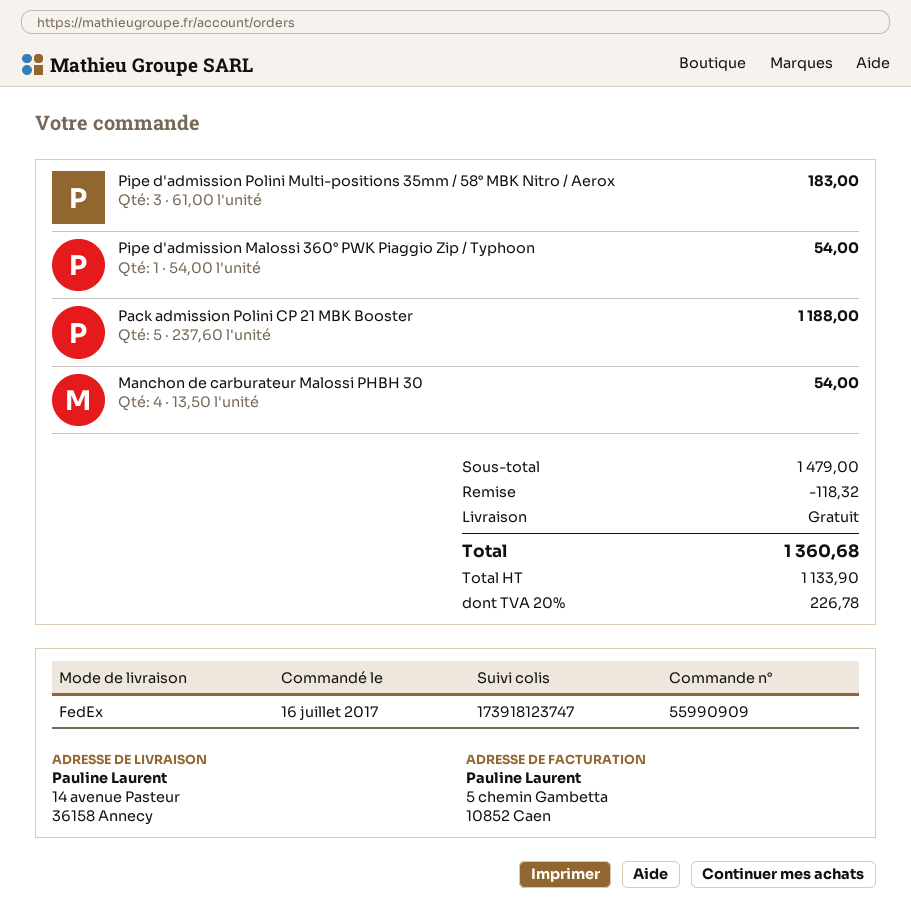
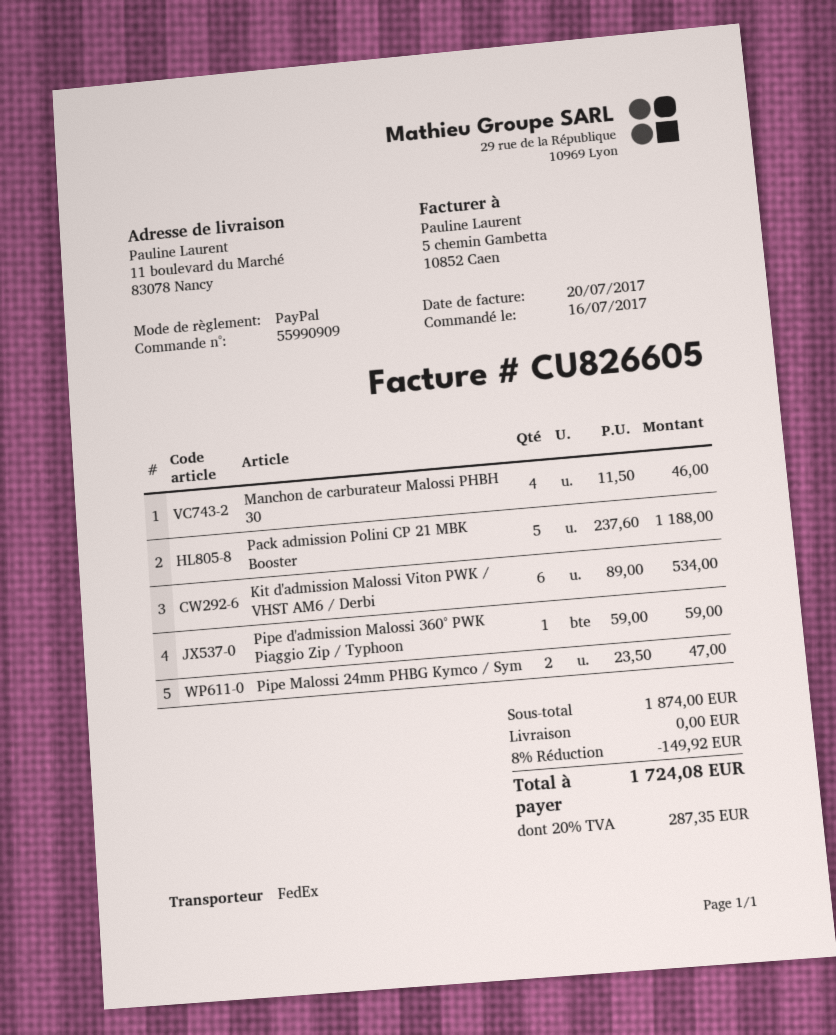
ship to: 14 avenue Pasteur, 36158 Annecy -> 11 boulevard du Marché, 83078 Nancy
Pipe d'admission Polini Multi-positions 35mm / 58° MBK Nitro / Aerox: 3 x 61.00 = 183.00 -> none
Pipe d'admission Malossi 360° PWK Piaggio Zip / Typhoon: 1 x 54.00 = 54.00 -> 1 x 59.00 = 59.00
Manchon de carburateur Malossi PHBH 30: 4 x 13.50 = 54.00 -> 4 x 11.50 = 46.00
Kit d'admission Malossi Viton PWK / VHST AM6 / Derbi: none -> 6 x 89.00 = 534.00
Pipe Malossi 24mm PHBG Kymco / Sym: none -> 2 x 23.50 = 47.00
subtotal: 1479.00 -> 1874.00
discount: 118.32 -> 149.92
tax: 20% = 226.78 -> 20% = 287.35
total: 1360.68 -> 1724.08

